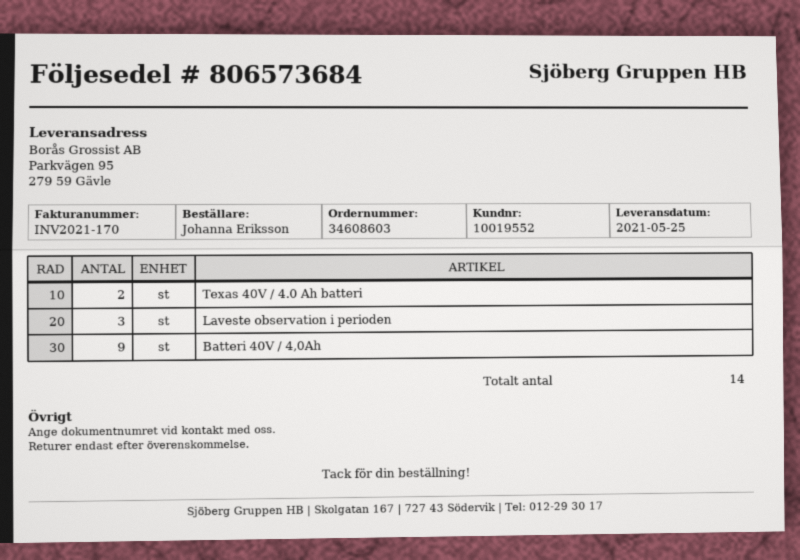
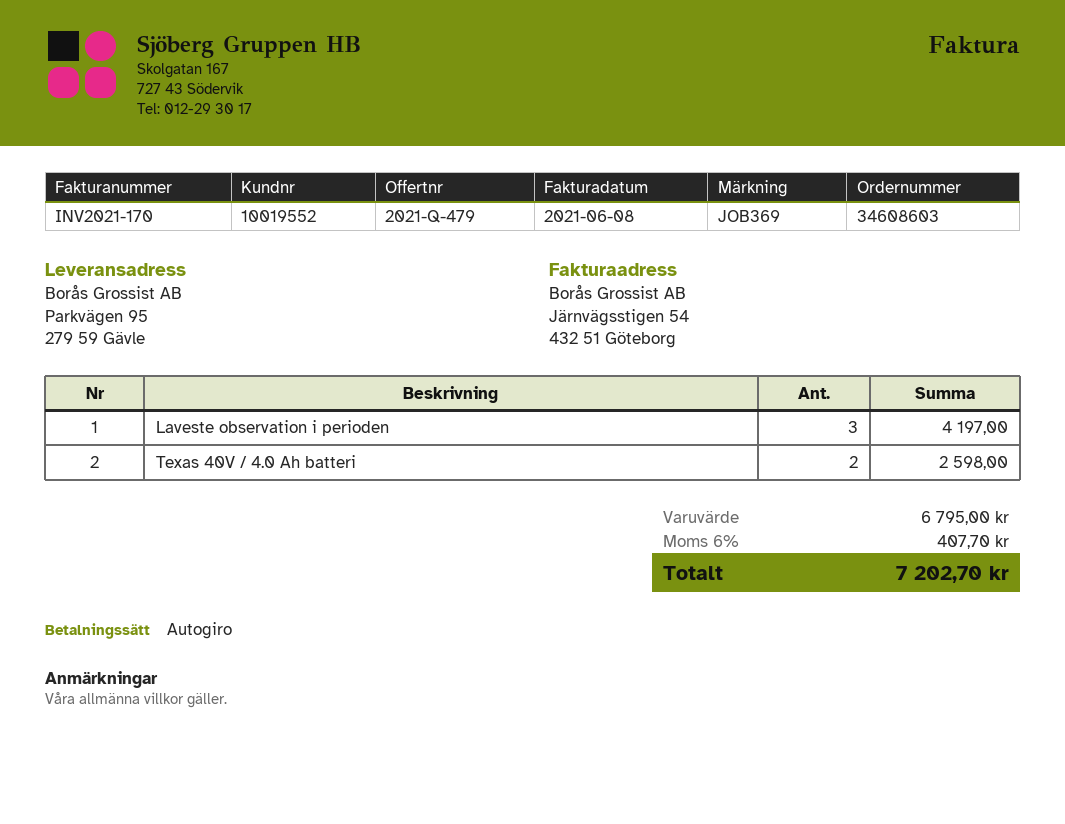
Batteri 40V / 4,0Ah: 9 -> none

